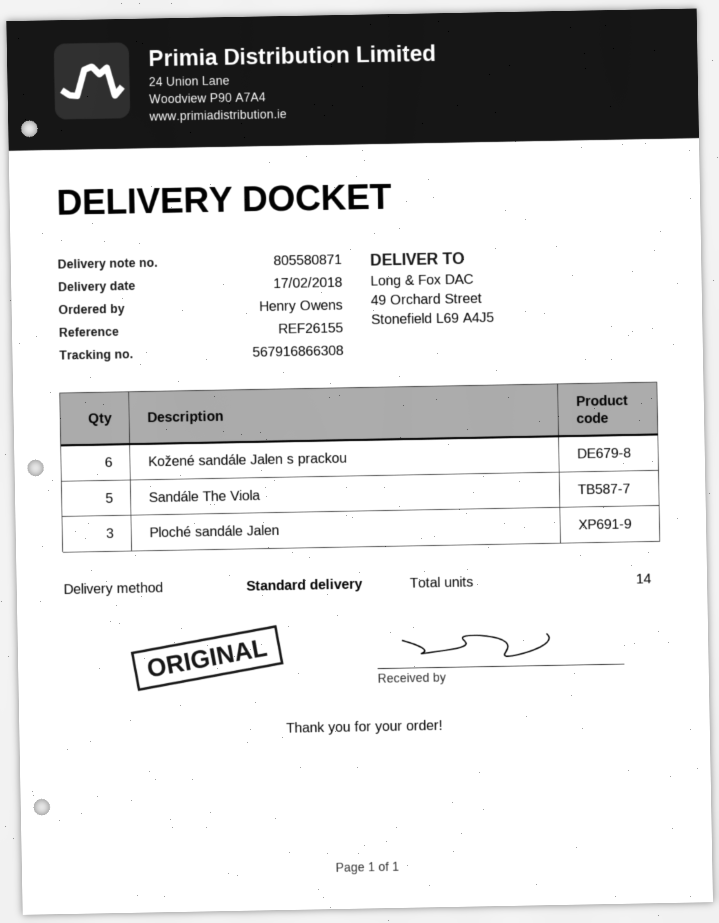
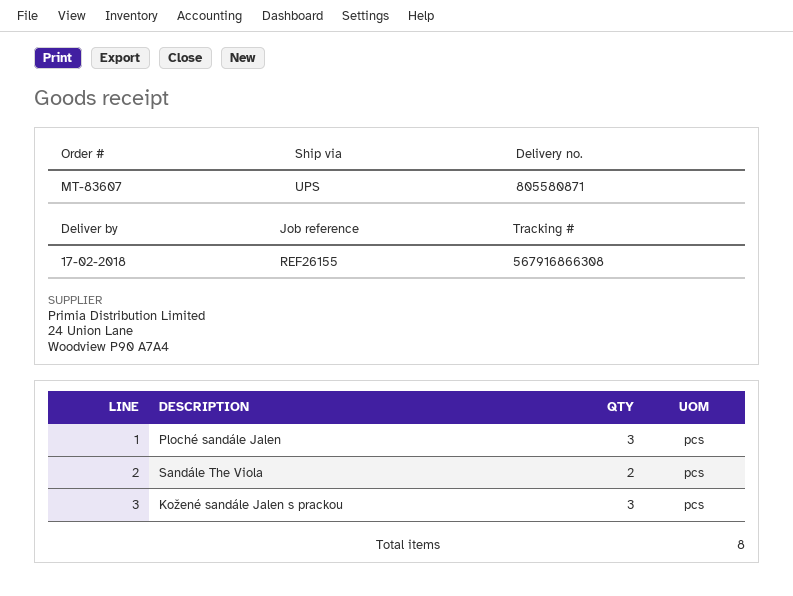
shipping method: standard -> UPS
Kožené sandále Jalen s prackou: 6 -> 3
Sandále The Viola: 5 -> 2
total quantity: 14 -> 8

